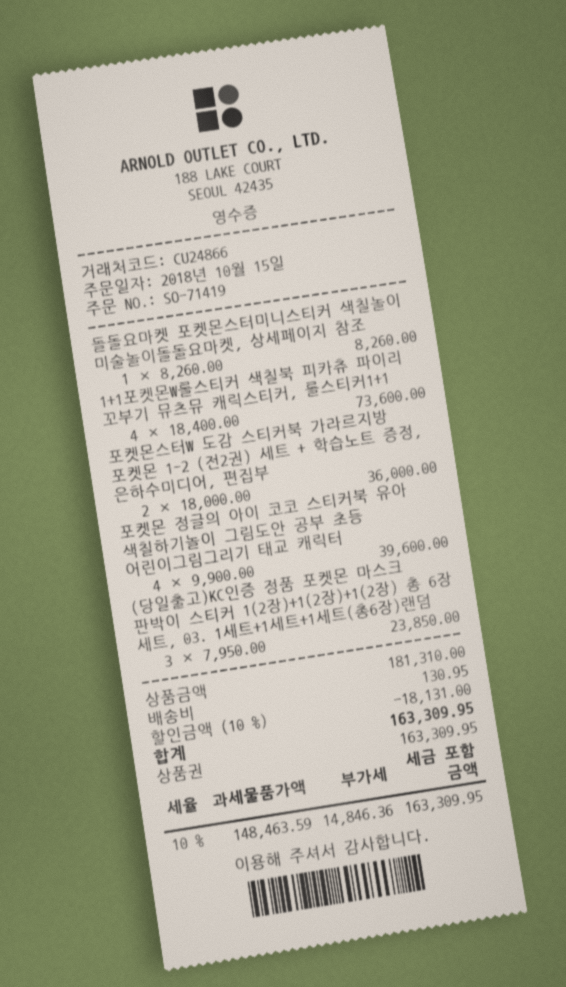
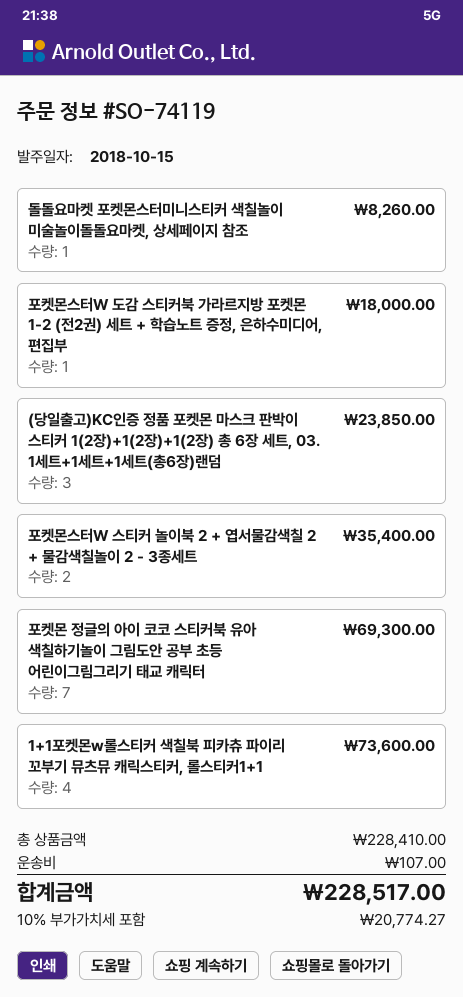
order number: SO-71419 -> SO-74119
포켓몬스터W 도감 스티커북 가라르지방 포켓몬 1-2 (전2권) 세트 + 학습노트 증정, 은하수미디어, 편집부: 2 for 36000.00 -> 1 for 18000.00
포켓몬 정글의 아이 코코 스티커북 유아 색칠하기놀이 그림도안 공부 초등 어린이그림그리기 태교 캐릭터: 4 for 39600.00 -> 7 for 69300.00
포켓몬스터W 스티커 놀이북 2 + 엽서물감색칠 2 + 물감색칠놀이 2 - 3종세트: none -> 2 for 35400.00
subtotal: 181310.00 -> 228410.00
discount: 10% = 18131.00 -> none
shipping: 130.95 -> 107.00
tax: 10% = 14846.36 -> 10% = 20774.27
total: 163309.95 -> 228517.00

